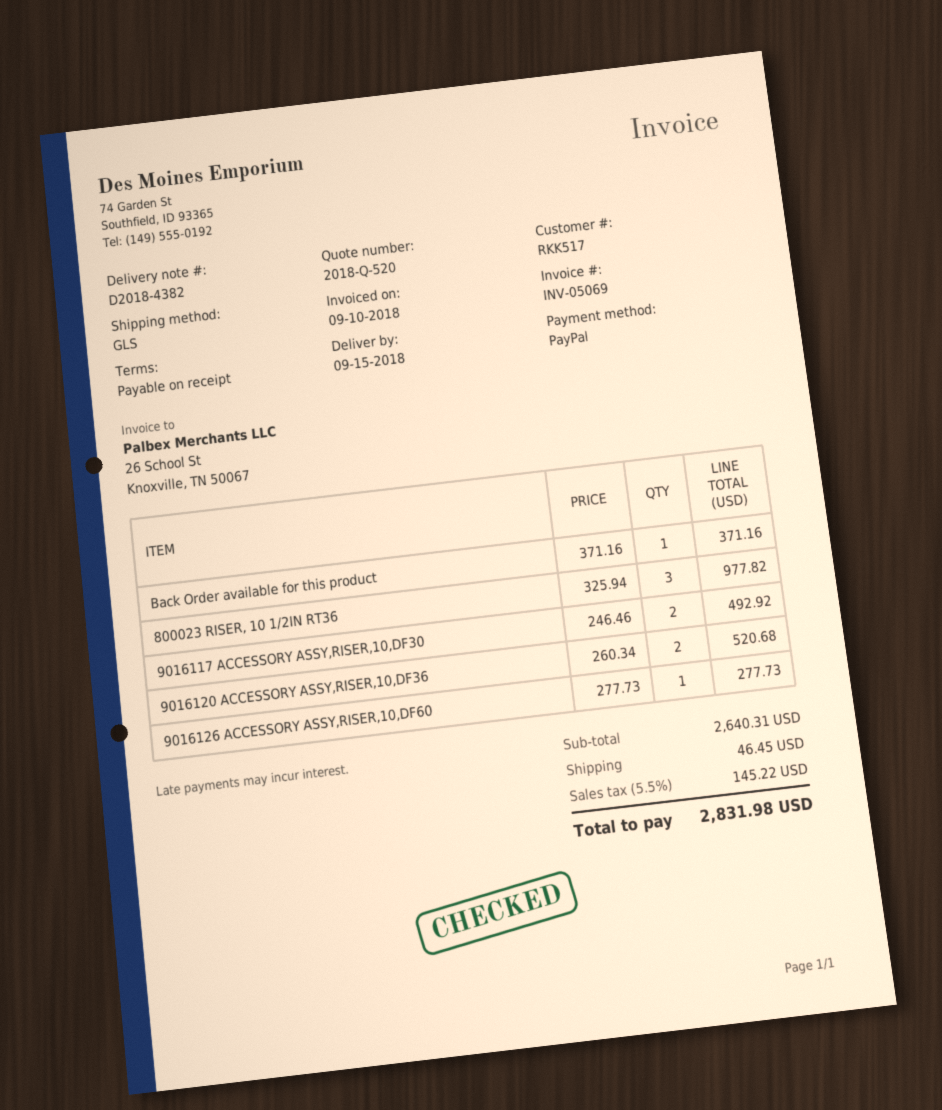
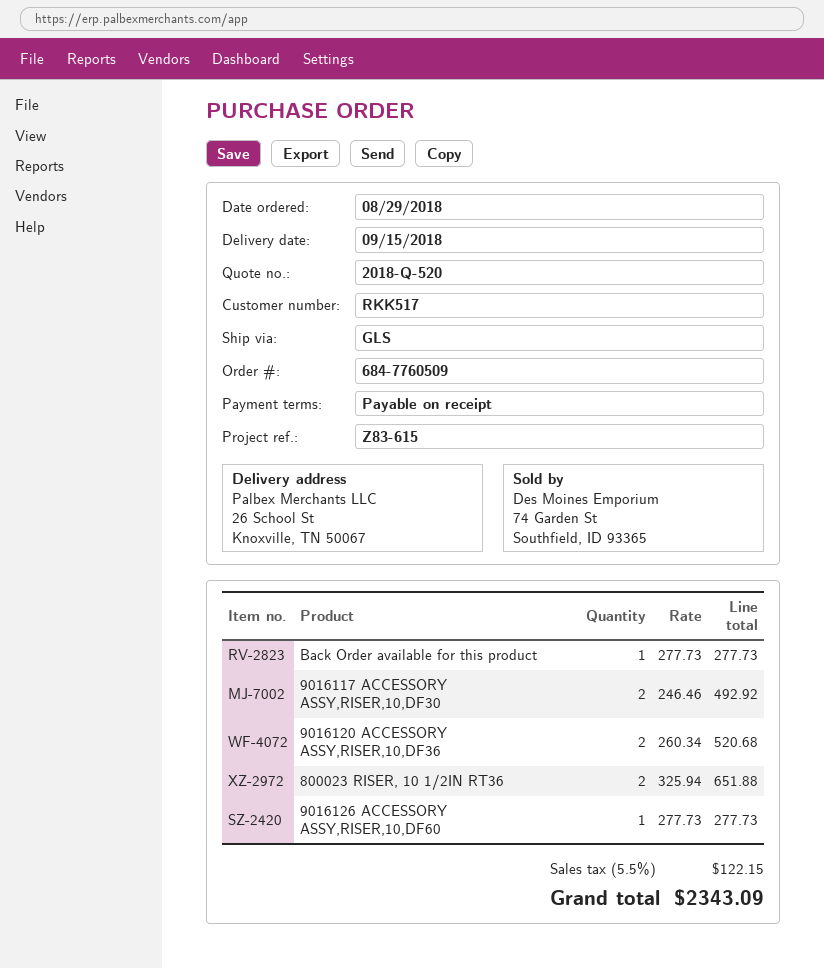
Back Order available for this product: 1 x 371.16 = 371.16 -> 1 x 277.73 = 277.73
800023 RISER, 10 1/2IN RT36: 3 x 325.94 = 977.82 -> 2 x 325.94 = 651.88
shipping: 46.45 -> none
tax: 5.5% = 145.22 -> 5.5% = 122.15
total: 2831.98 -> 2343.09

